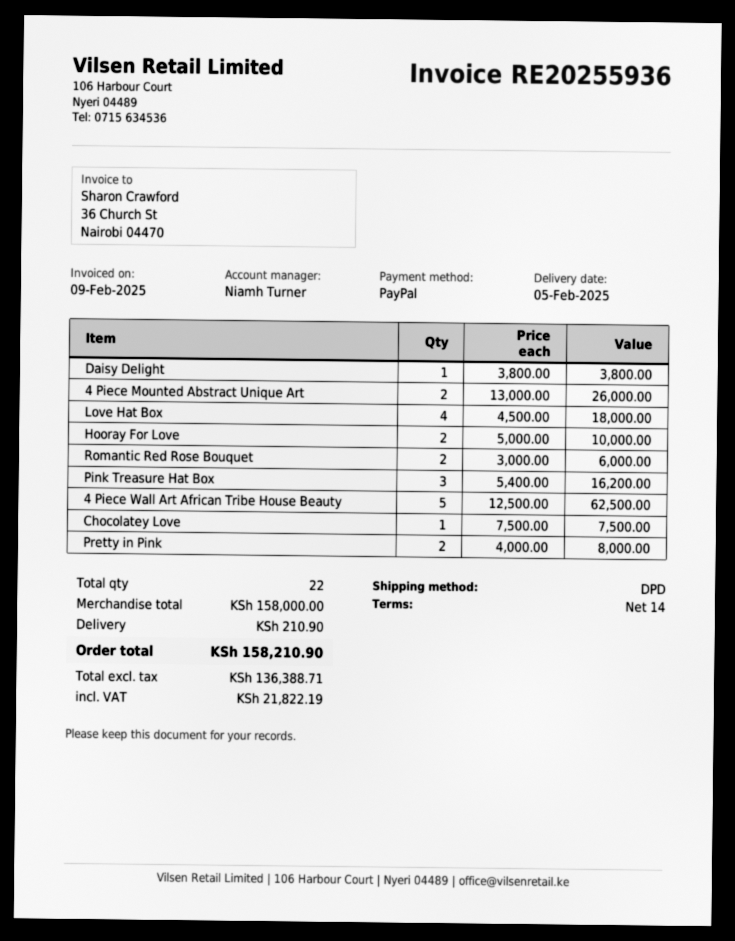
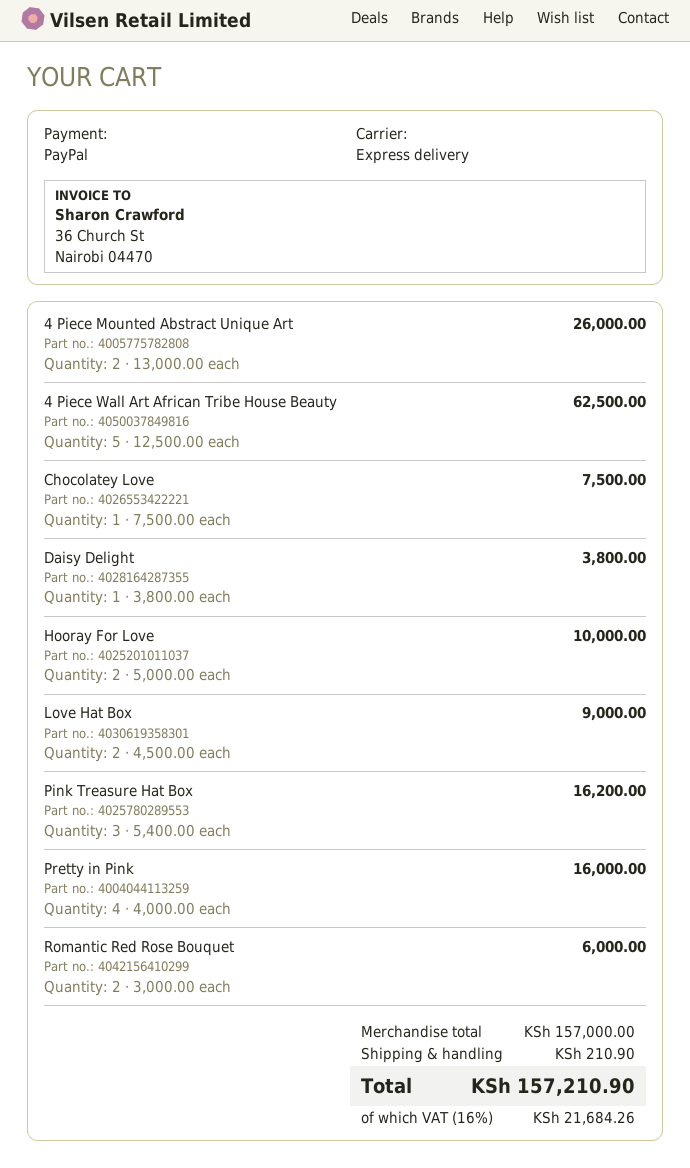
shipping method: DPD -> express
Love Hat Box: 4 x 4500.00 = 18000.00 -> 2 x 4500.00 = 9000.00
Pretty in Pink: 2 x 4000.00 = 8000.00 -> 4 x 4000.00 = 16000.00
subtotal: 158000.00 -> 157000.00
tax: 21822.19 -> 21684.26
total: 158210.90 -> 157210.90

